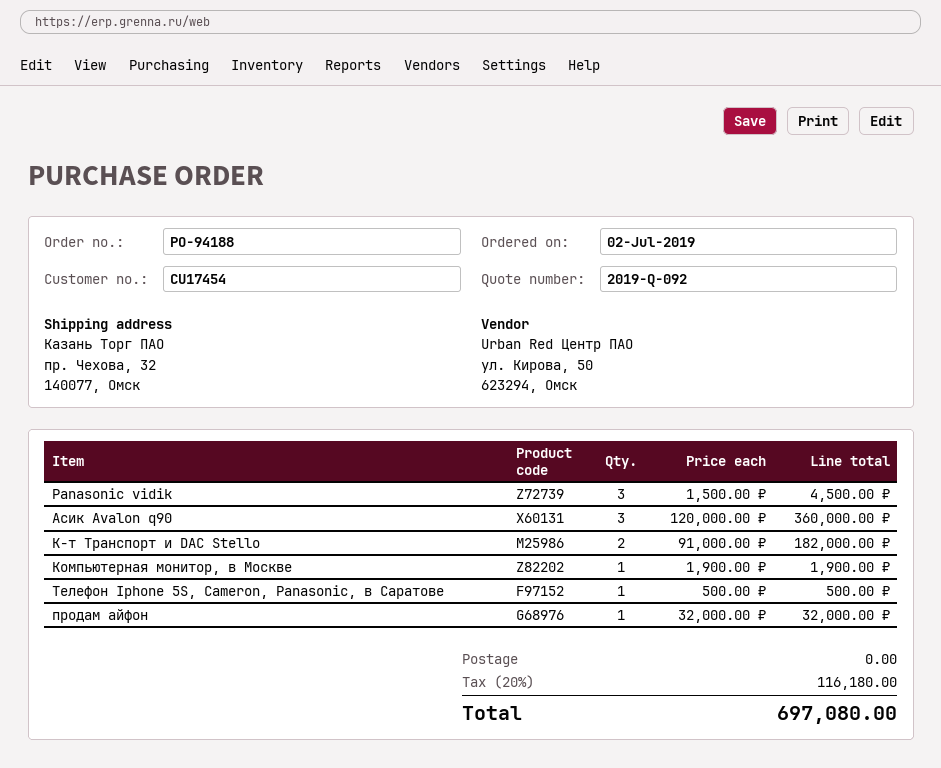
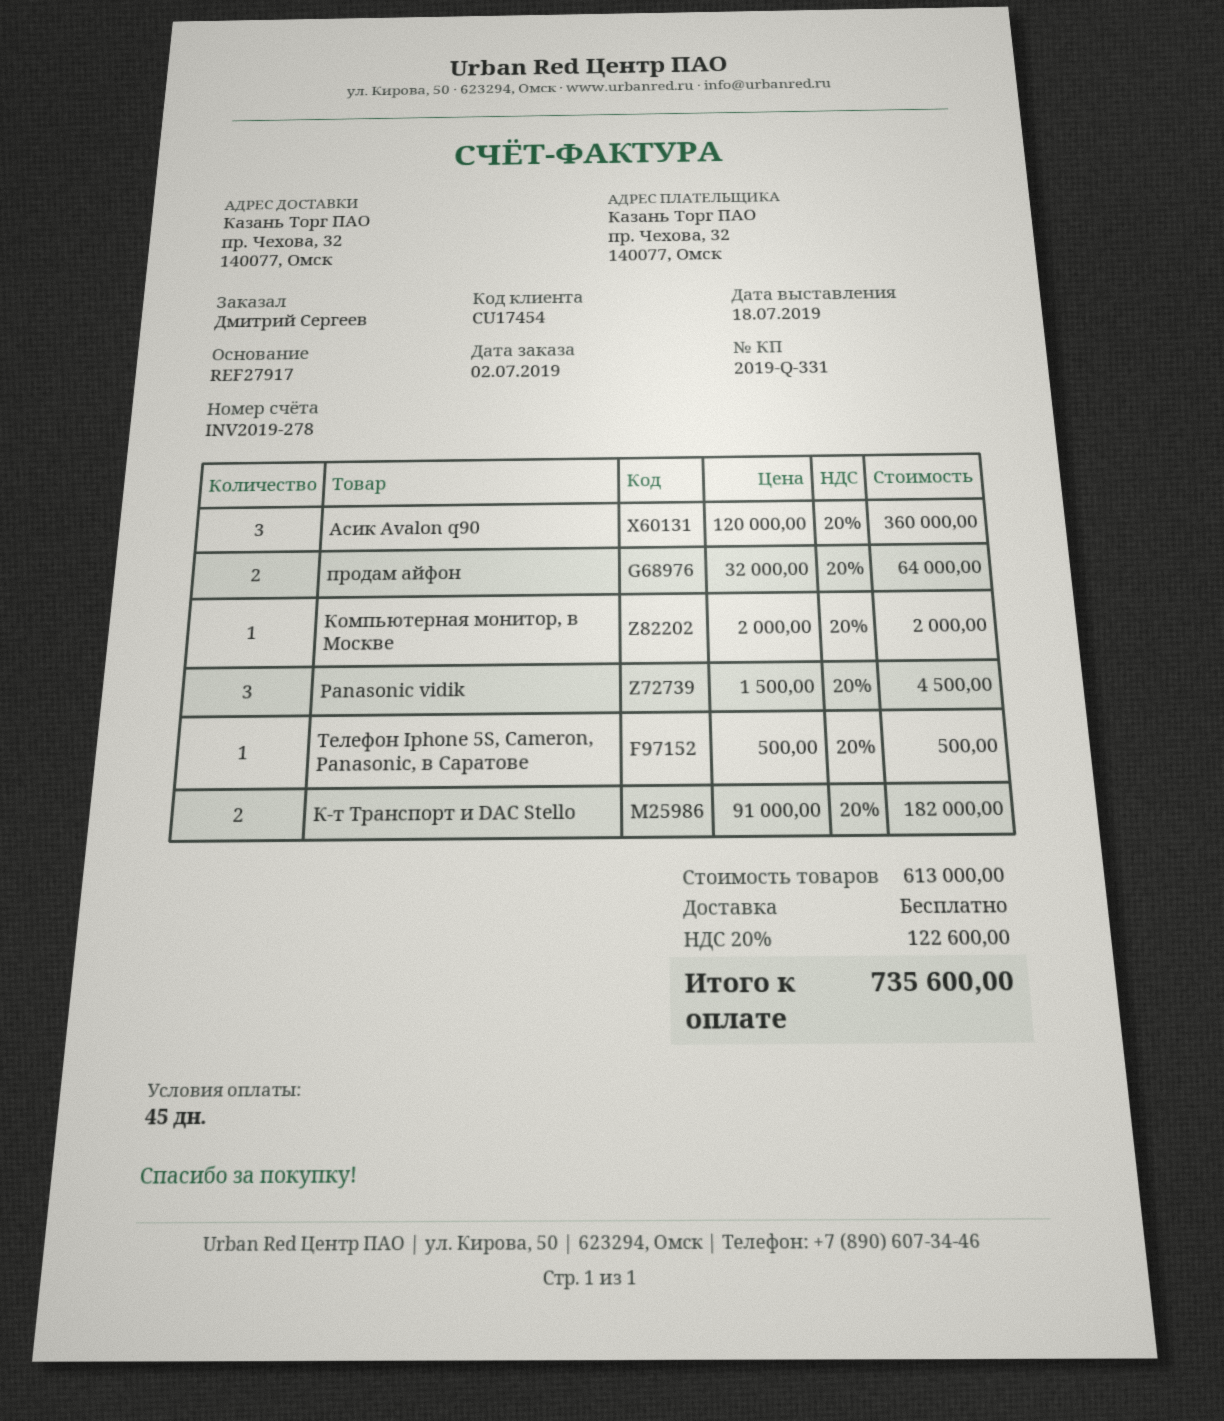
quote number: 2019-Q-092 -> 2019-Q-331
Компьютерная монитор, в Москве: 1 x 1900.00 = 1900.00 -> 1 x 2000.00 = 2000.00
продам айфон: 1 x 32000.00 = 32000.00 -> 2 x 32000.00 = 64000.00
tax: 20% = 116180.00 -> 20% = 122600.00
total: 697080.00 -> 735600.00

